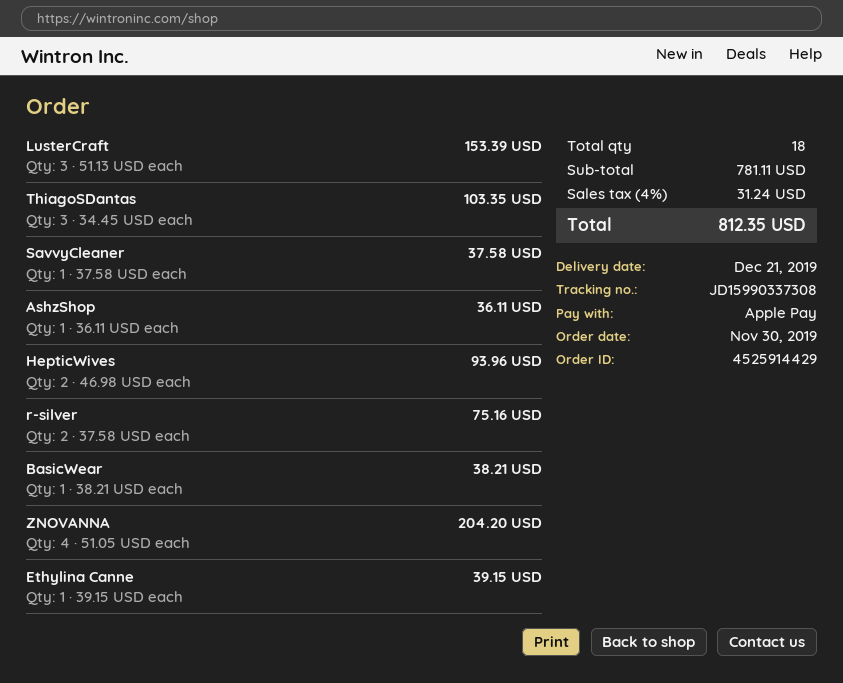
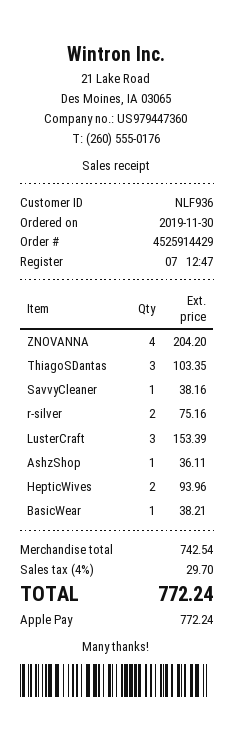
SavvyCleaner: 1 for 37.58 -> 1 for 38.16
Ethylina Canne: 1 for 39.15 -> none
subtotal: 781.11 -> 742.54
tax: 4% = 31.24 -> 4% = 29.70
total: 812.35 -> 772.24

